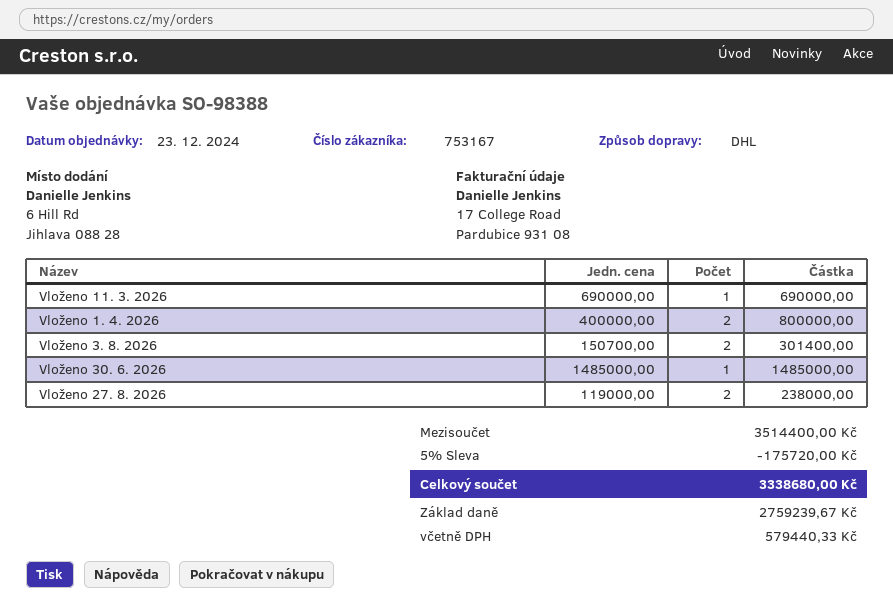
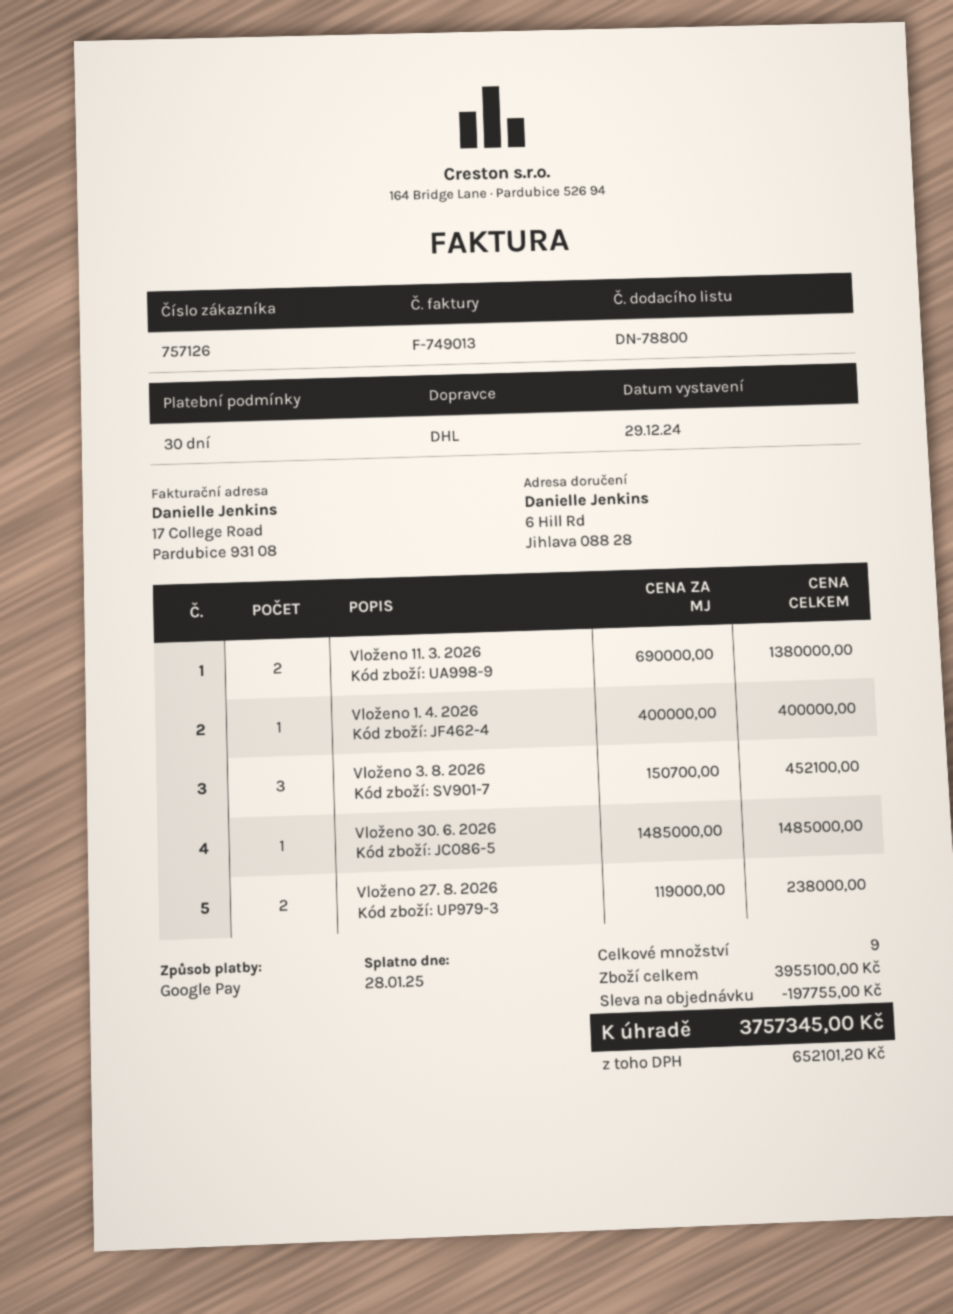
customer number: 753167 -> 757126
Vloženo 11. 3. 2026: 1 x 690000.00 = 690000.00 -> 2 x 690000.00 = 1380000.00
Vloženo 1. 4. 2026: 2 x 400000.00 = 800000.00 -> 1 x 400000.00 = 400000.00
Vloženo 3. 8. 2026: 2 x 150700.00 = 301400.00 -> 3 x 150700.00 = 452100.00
subtotal: 3514400.00 -> 3955100.00
discount: 175720.00 -> 197755.00
tax: 579440.33 -> 652101.20
total: 3338680.00 -> 3757345.00

